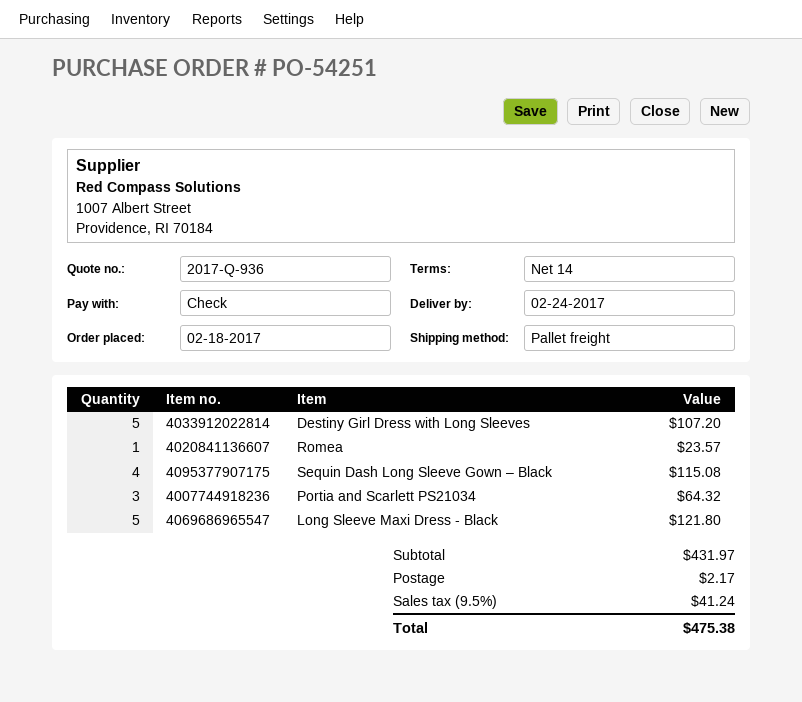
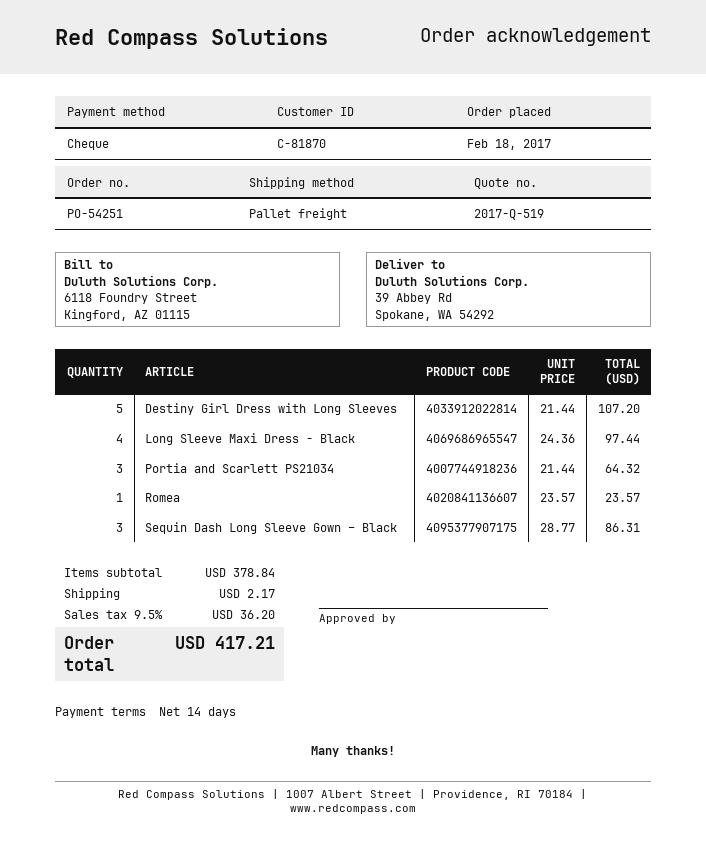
quote number: 2017-Q-936 -> 2017-Q-519
Sequin Dash Long Sleeve Gown – Black: 4 for 115.08 -> 3 for 86.31
Long Sleeve Maxi Dress - Black: 5 for 121.80 -> 4 for 97.44
subtotal: 431.97 -> 378.84
tax: 9.5% = 41.24 -> 9.5% = 36.20
total: 475.38 -> 417.21

